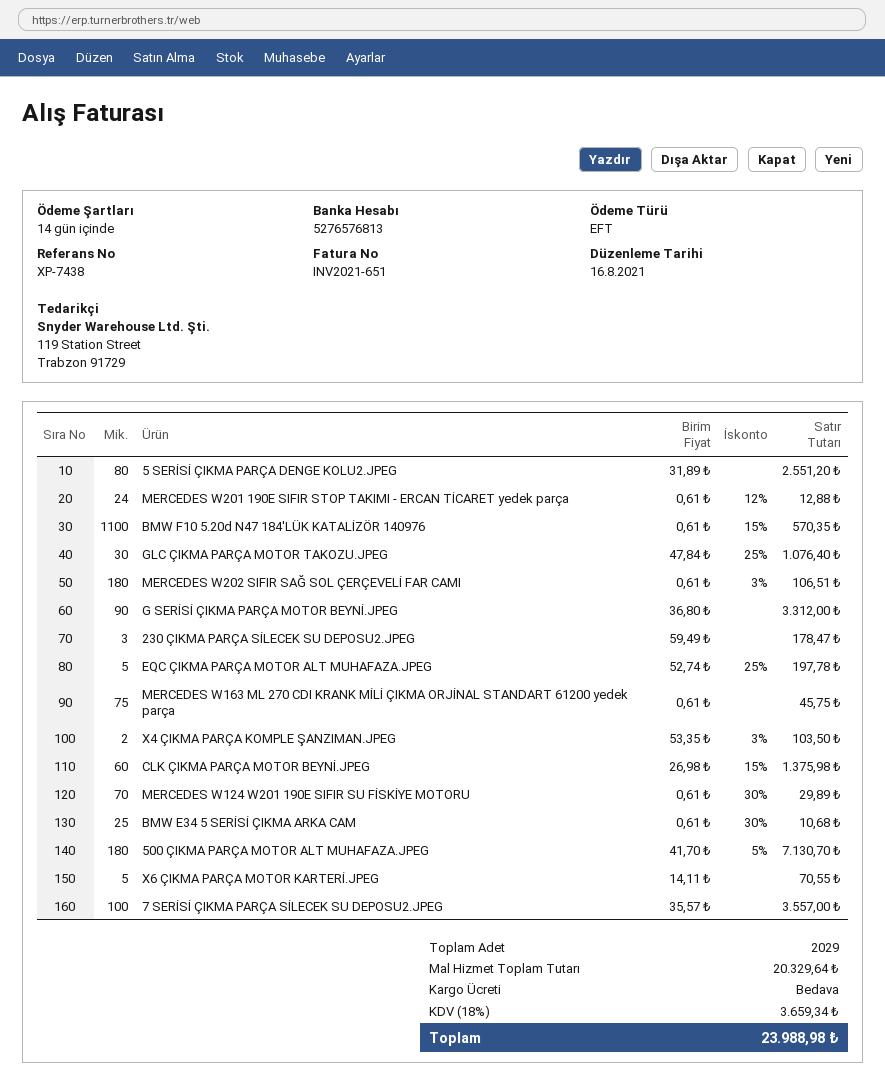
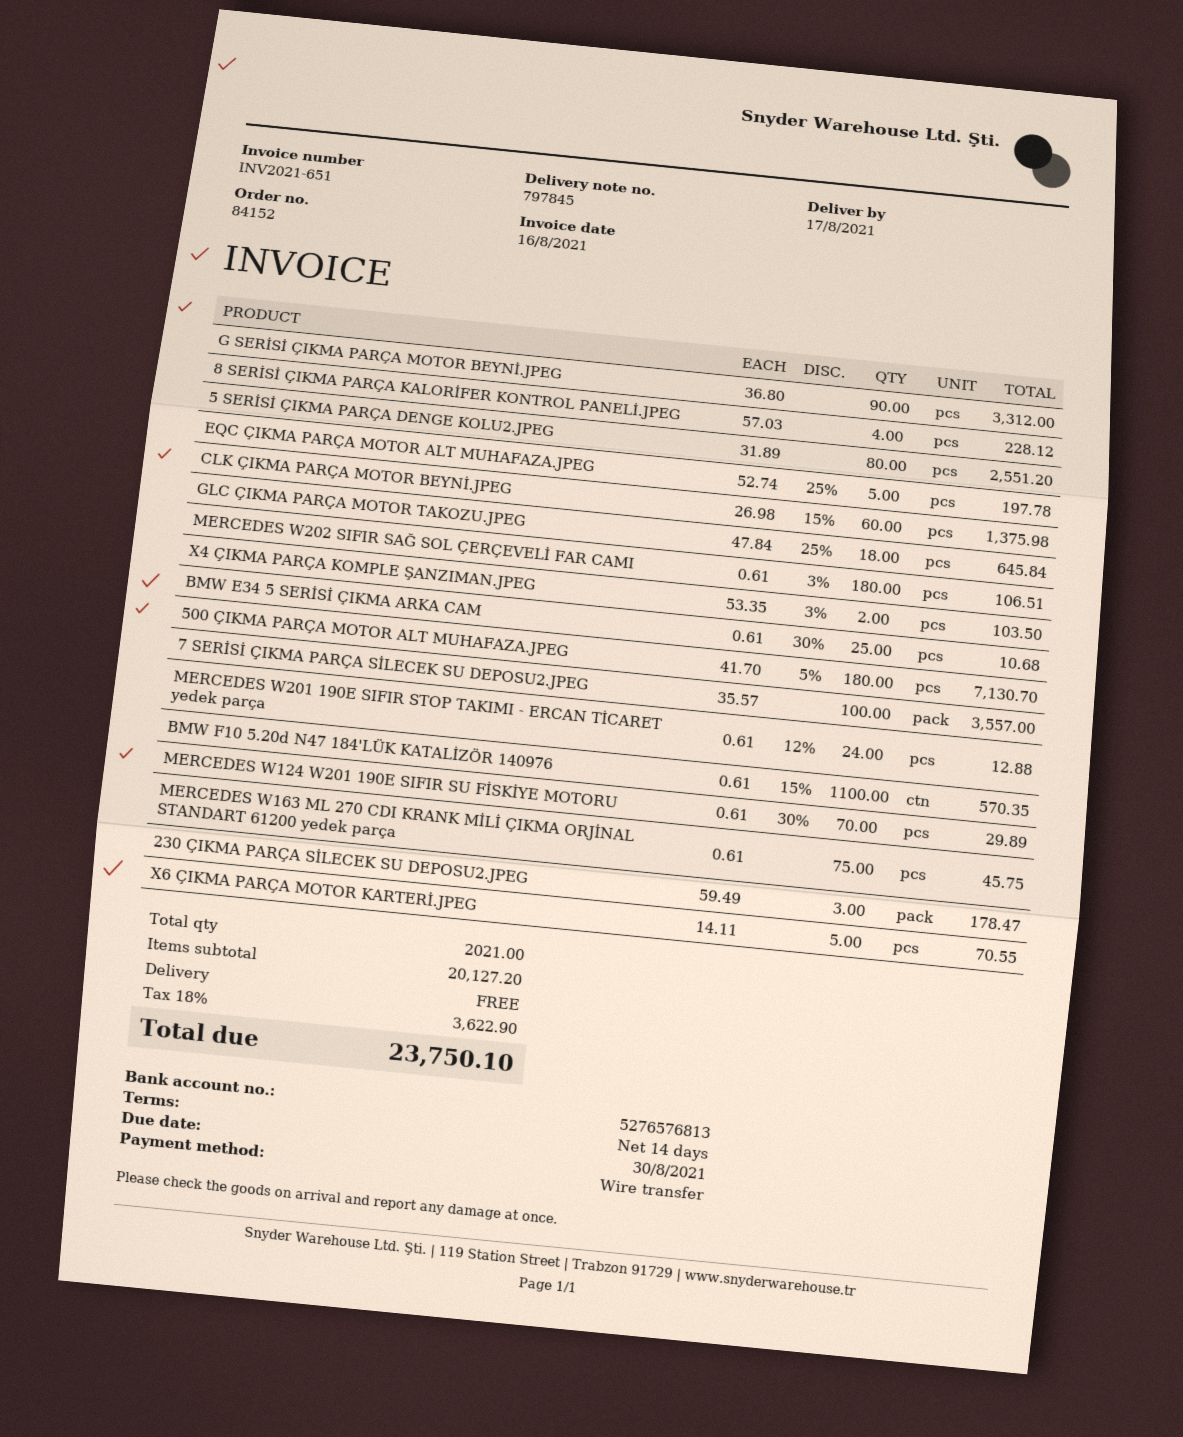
GLC ÇIKMA PARÇA MOTOR TAKOZU.JPEG: 30 x 47.84 - 25% = 1076.40 -> 18 x 47.84 - 25% = 645.84
8 SERİSİ ÇIKMA PARÇA KALORİFER KONTROL PANELİ.JPEG: none -> 4 x 57.03 = 228.12
total quantity: 2029 -> 2021
subtotal: 20329.64 -> 20127.20
tax: 18% = 3659.34 -> 18% = 3622.90
total: 23988.98 -> 23750.10

